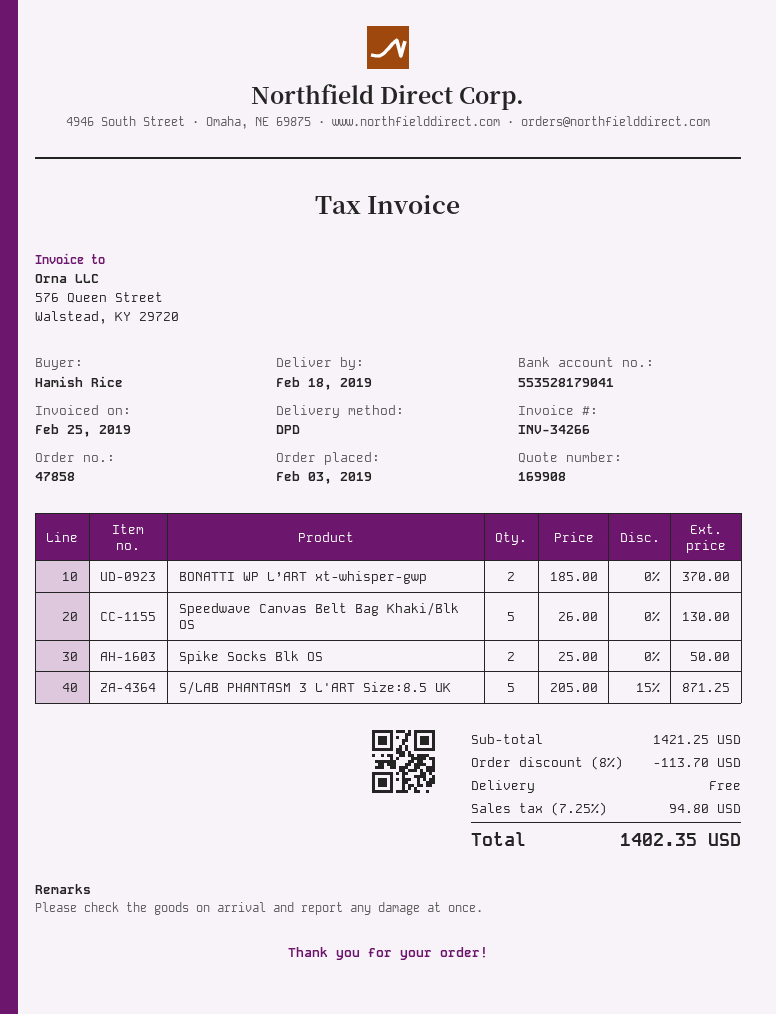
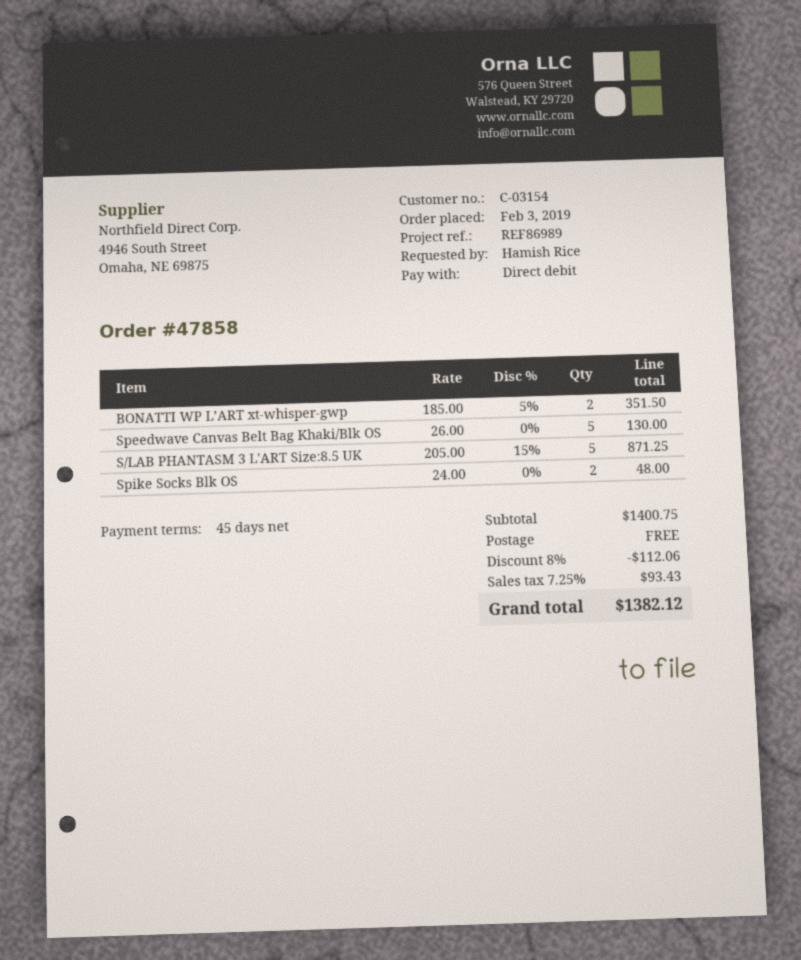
BONATTI WP L’ART xt-whisper-gwp: 2 x 185.00 = 370.00 -> 2 x 185.00 - 5% = 351.50
Spike Socks Blk OS: 2 x 25.00 = 50.00 -> 2 x 24.00 = 48.00
subtotal: 1421.25 -> 1400.75
discount: 8% = 113.70 -> 8% = 112.06
tax: 7.25% = 94.80 -> 7.25% = 93.43
total: 1402.35 -> 1382.12

